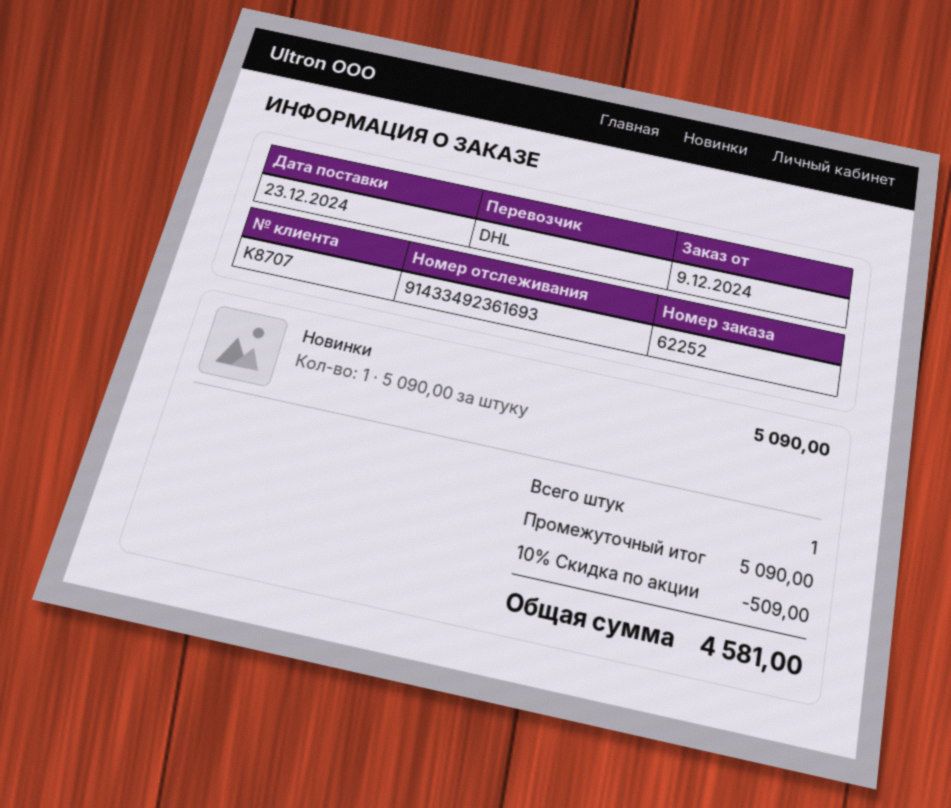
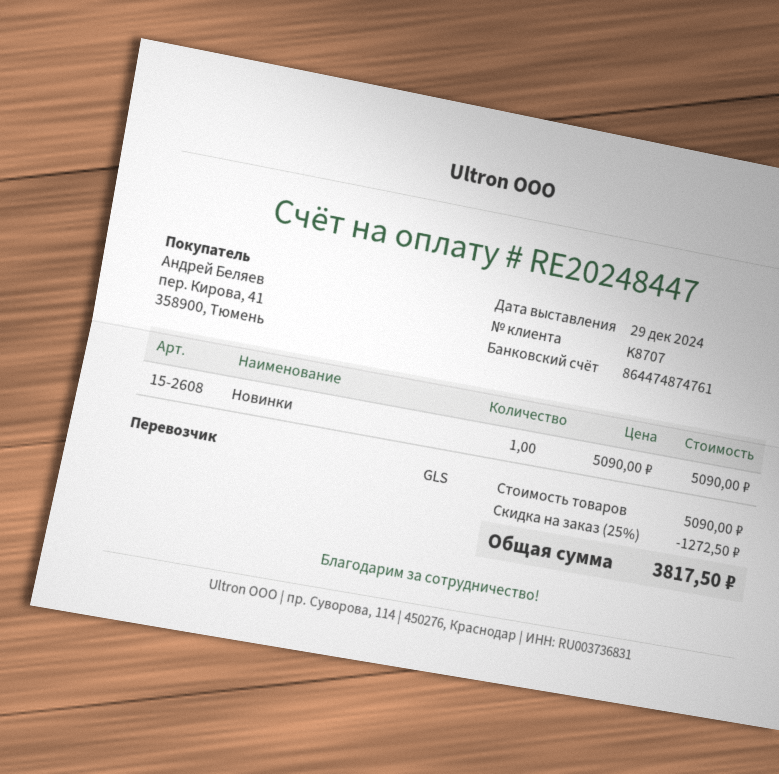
shipping method: DHL -> GLS
discount: 10% = 509.00 -> 25% = 1272.50
total: 4581.00 -> 3817.50

